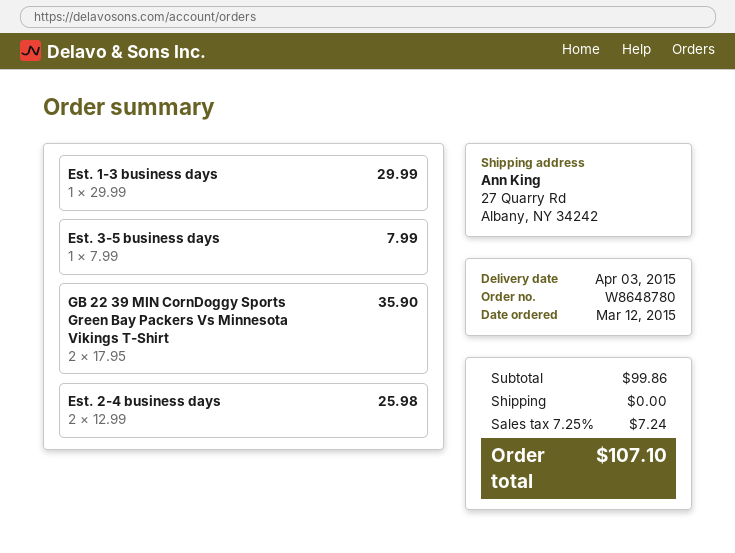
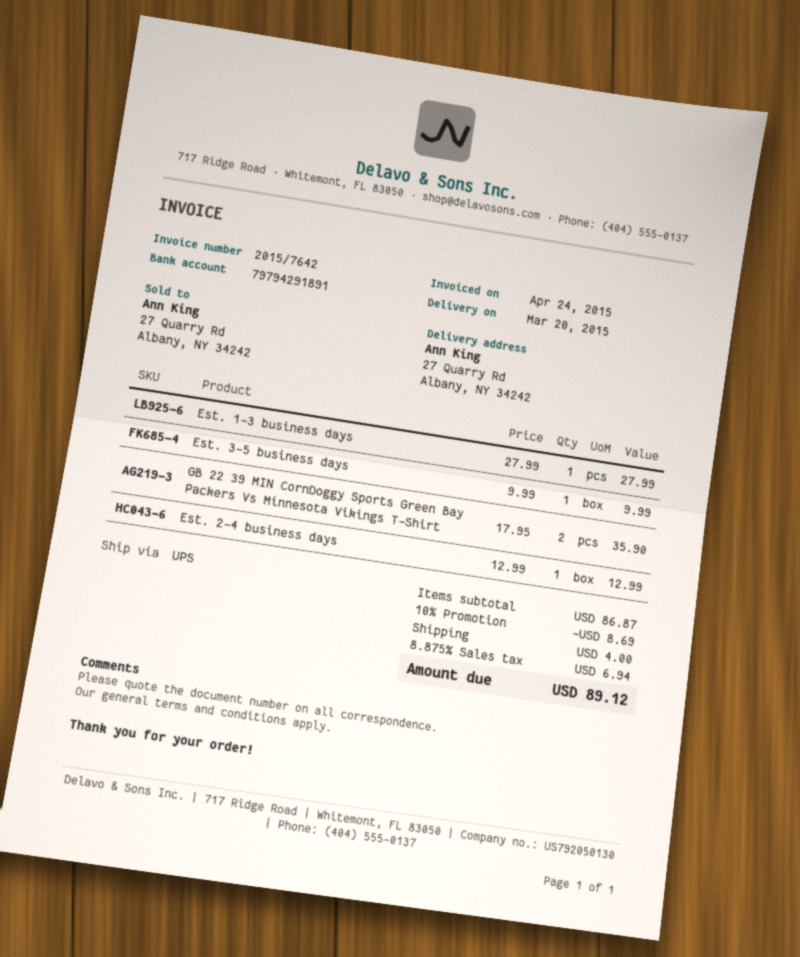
delivery date: 2015-04-03 -> 2015-03-20
Est. 1-3 business days: 1 x 29.99 = 29.99 -> 1 x 27.99 = 27.99
Est. 3-5 business days: 1 x 7.99 = 7.99 -> 1 x 9.99 = 9.99
Est. 2-4 business days: 2 x 12.99 = 25.98 -> 1 x 12.99 = 12.99
subtotal: 99.86 -> 86.87
discount: none -> 10% = 8.69
shipping: 0.00 -> 4.00
tax: 7.25% = 7.24 -> 8.875% = 6.94
total: 107.10 -> 89.12

